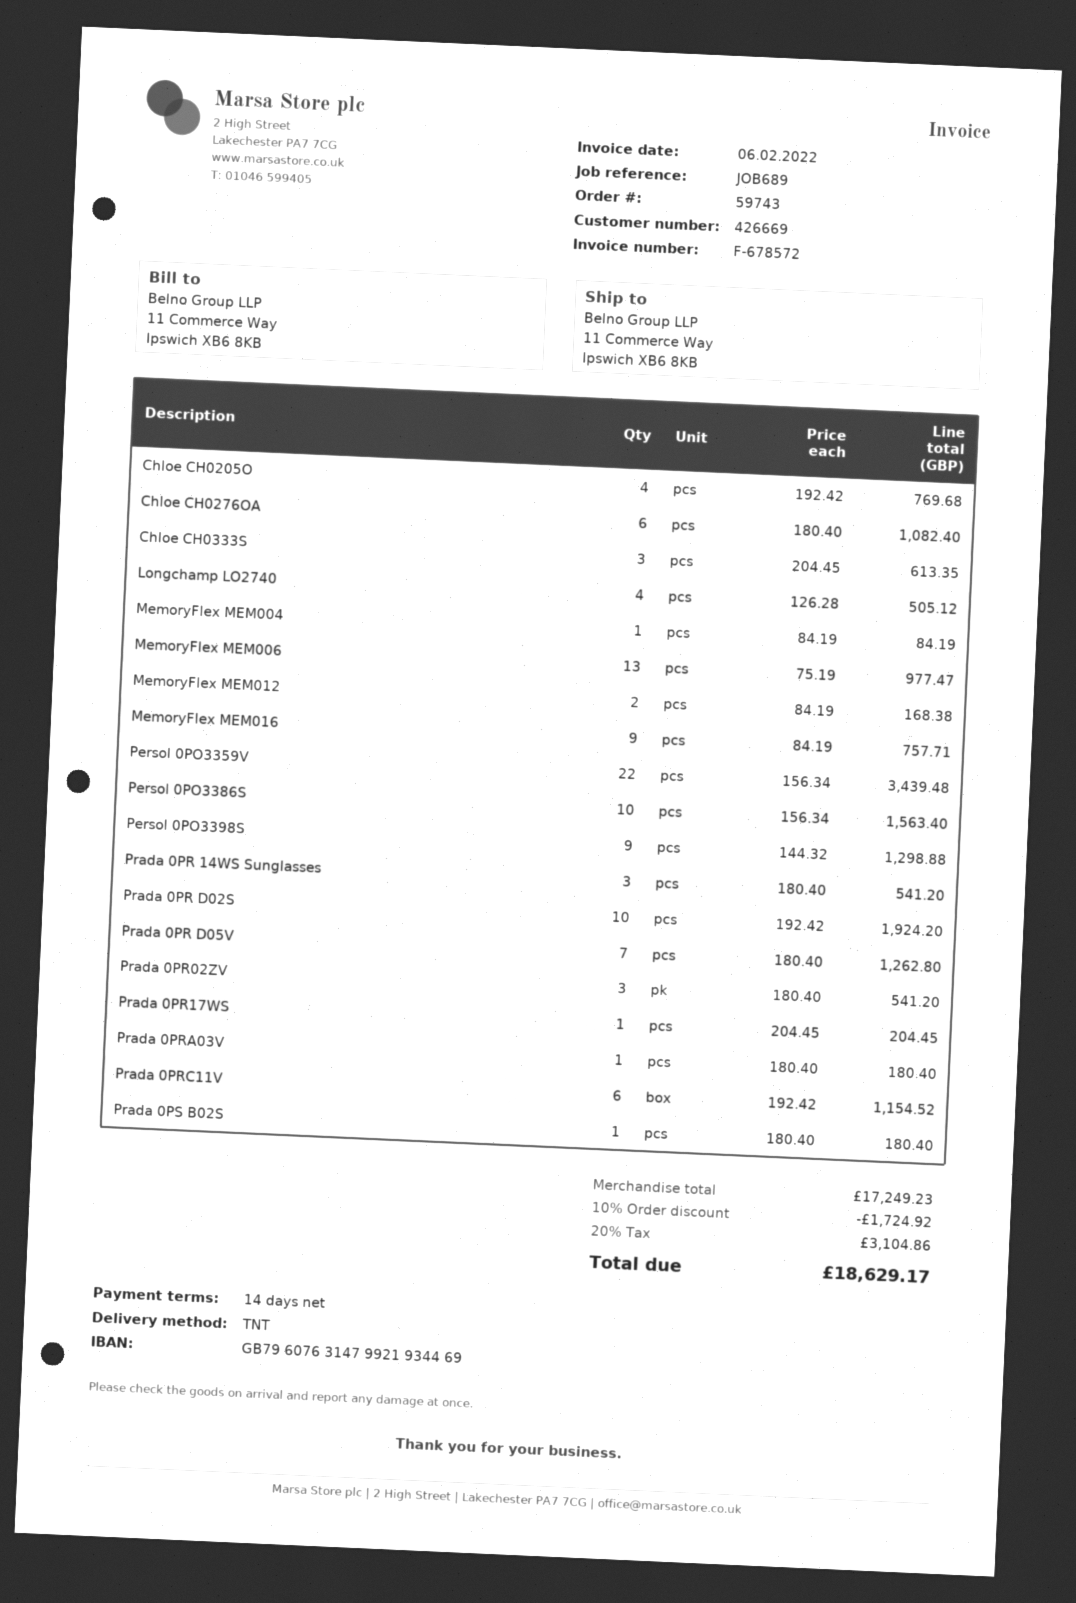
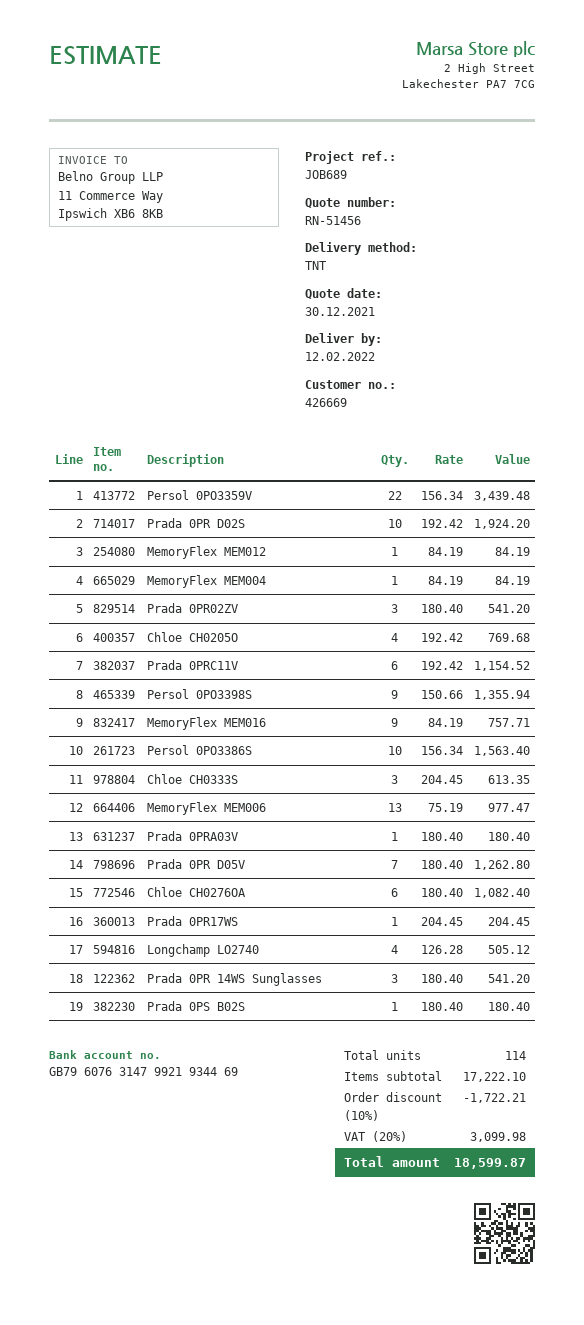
MemoryFlex MEM012: 2 x 84.19 = 168.38 -> 1 x 84.19 = 84.19
Persol 0PO3398S: 9 x 144.32 = 1298.88 -> 9 x 150.66 = 1355.94
subtotal: 17249.23 -> 17222.10
discount: 10% = 1724.92 -> 10% = 1722.21
tax: 20% = 3104.86 -> 20% = 3099.98
total: 18629.17 -> 18599.87

